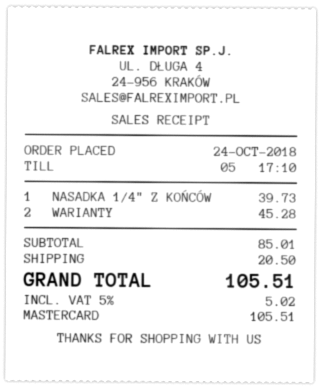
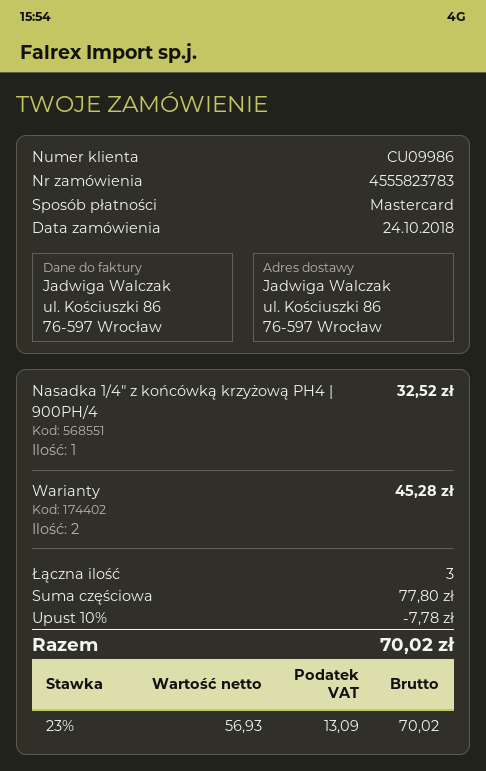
NASADKA 1/4" Z KOŃCÓW: 1 for 39.73 -> 1 for 32.52
subtotal: 85.01 -> 77.80
discount: none -> 10% = 7.78
shipping: 20.50 -> none
tax: 5% = 5.02 -> 23% = 13.09
total: 105.51 -> 70.02

